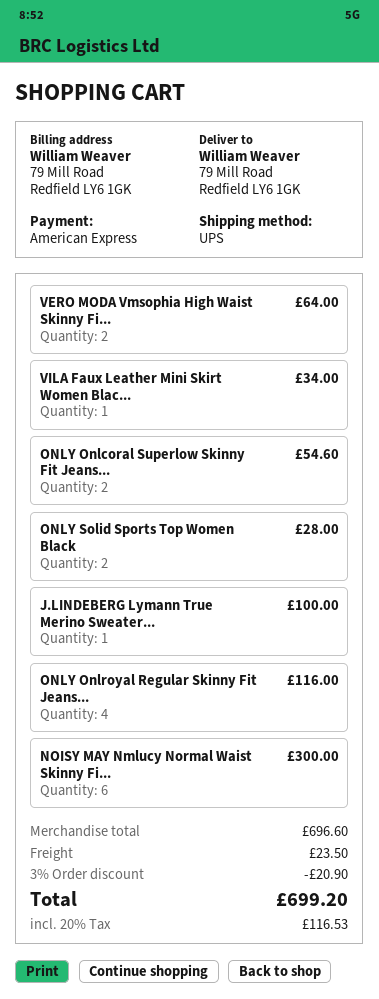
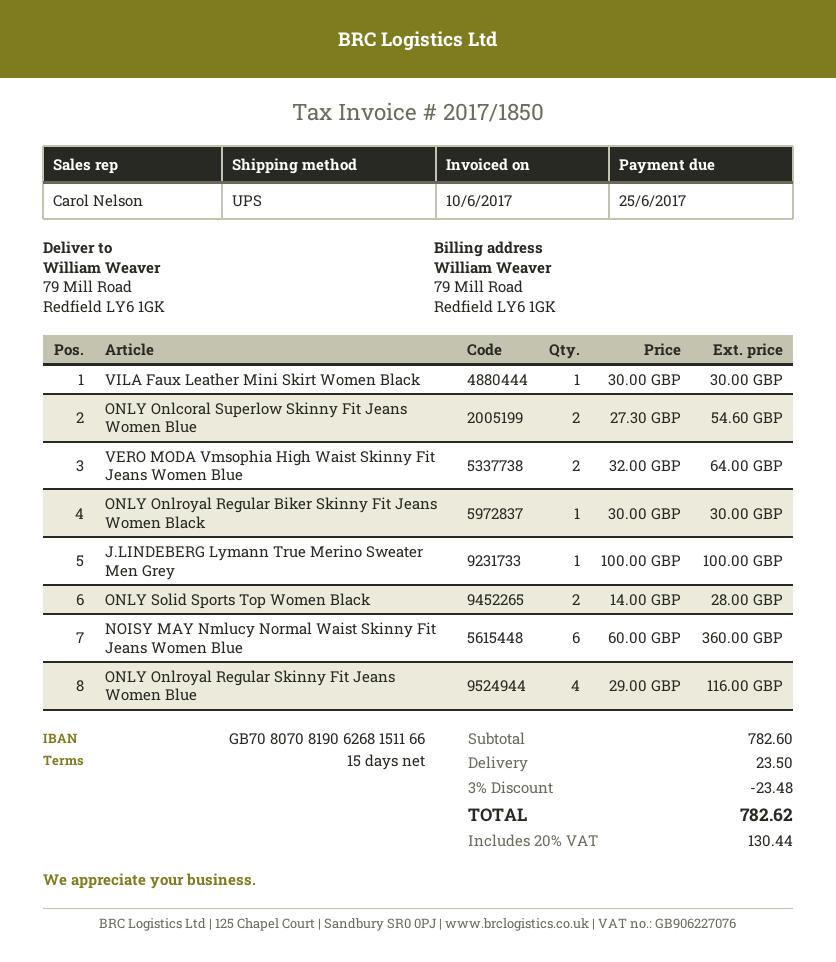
VILA Faux Leather Mini Skirt Women Blac...: 1 for 34.00 -> 1 for 30.00
NOISY MAY Nmlucy Normal Waist Skinny Fi...: 6 for 300.00 -> 6 for 360.00
ONLY Onlroyal Regular Biker Skinny Fit Jeans Women Black: none -> 1 for 30.00
subtotal: 696.60 -> 782.60
discount: 3% = 20.90 -> 3% = 23.48
tax: 20% = 116.53 -> 20% = 130.44
total: 699.20 -> 782.62

